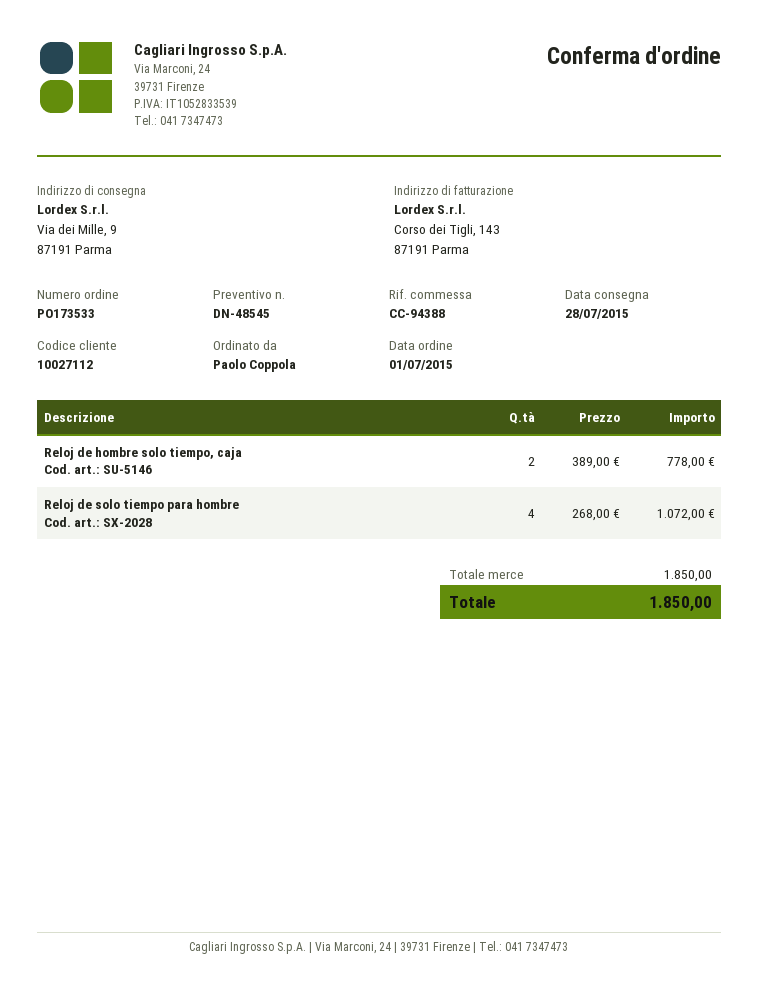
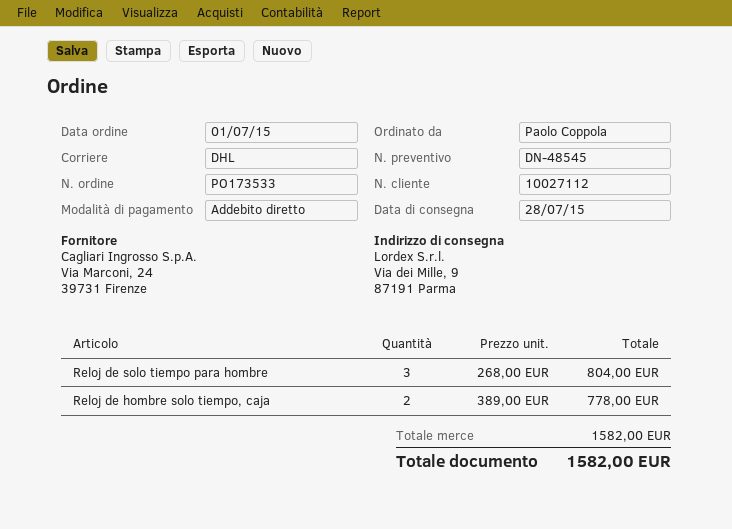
Reloj de solo tiempo para hombre: 4 x 268.00 = 1072.00 -> 3 x 268.00 = 804.00
subtotal: 1850.00 -> 1582.00
total: 1850.00 -> 1582.00

